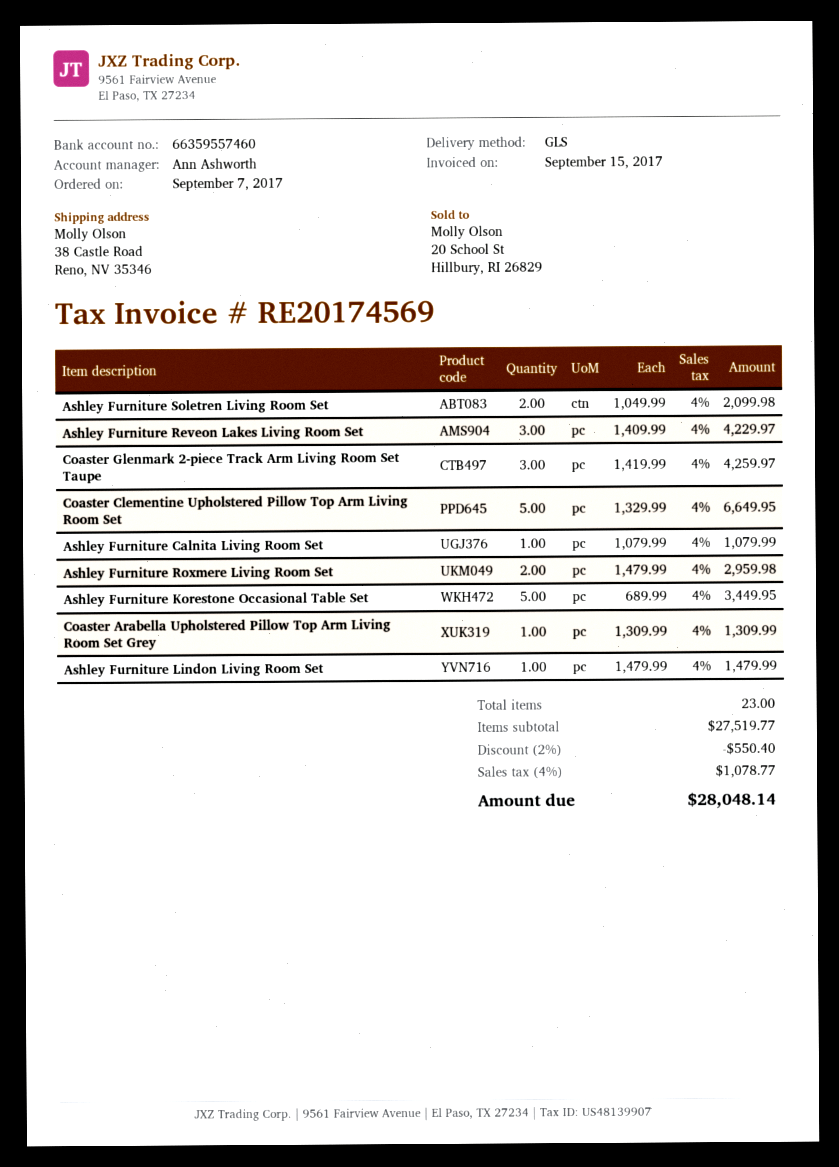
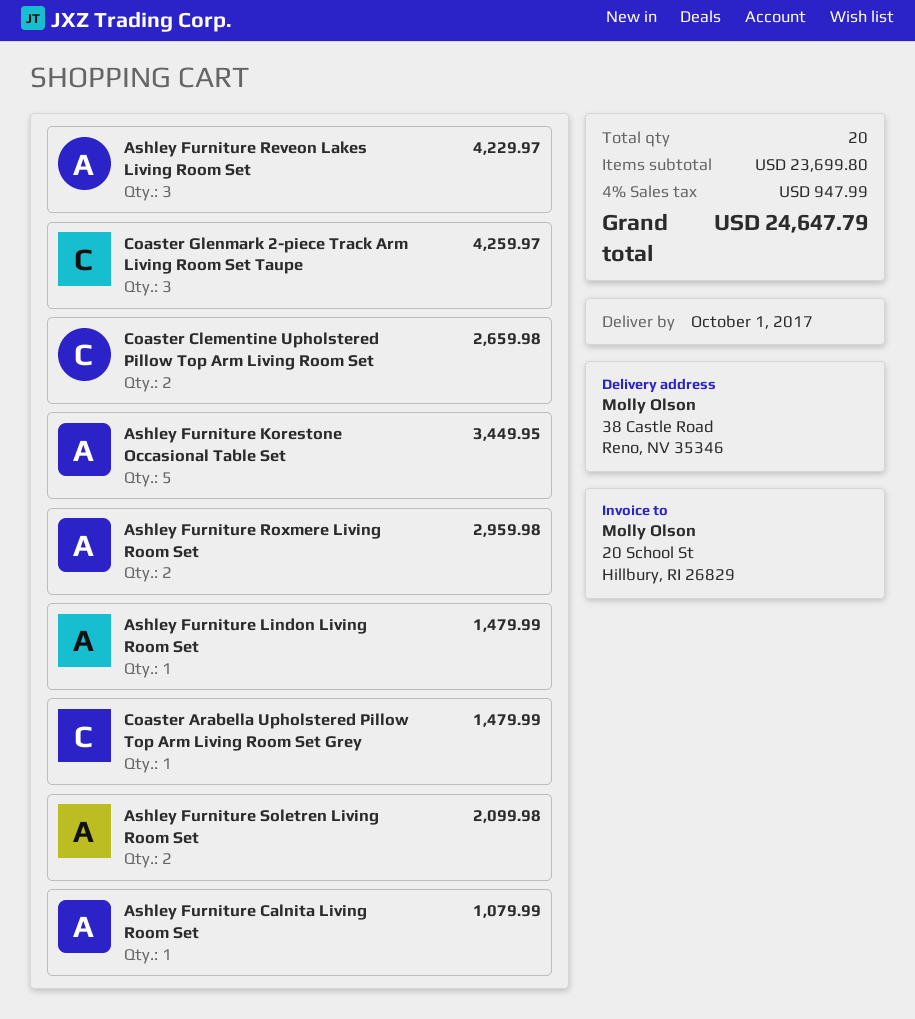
Coaster Clementine Upholstered Pillow Top Arm Living Room Set: 5 for 6649.95 -> 2 for 2659.98
Coaster Arabella Upholstered Pillow Top Arm Living Room Set Grey: 1 for 1309.99 -> 1 for 1479.99
total quantity: 23 -> 20
subtotal: 27519.77 -> 23699.80
discount: 2% = 550.40 -> none
tax: 4% = 1078.77 -> 4% = 947.99
total: 28048.14 -> 24647.79

